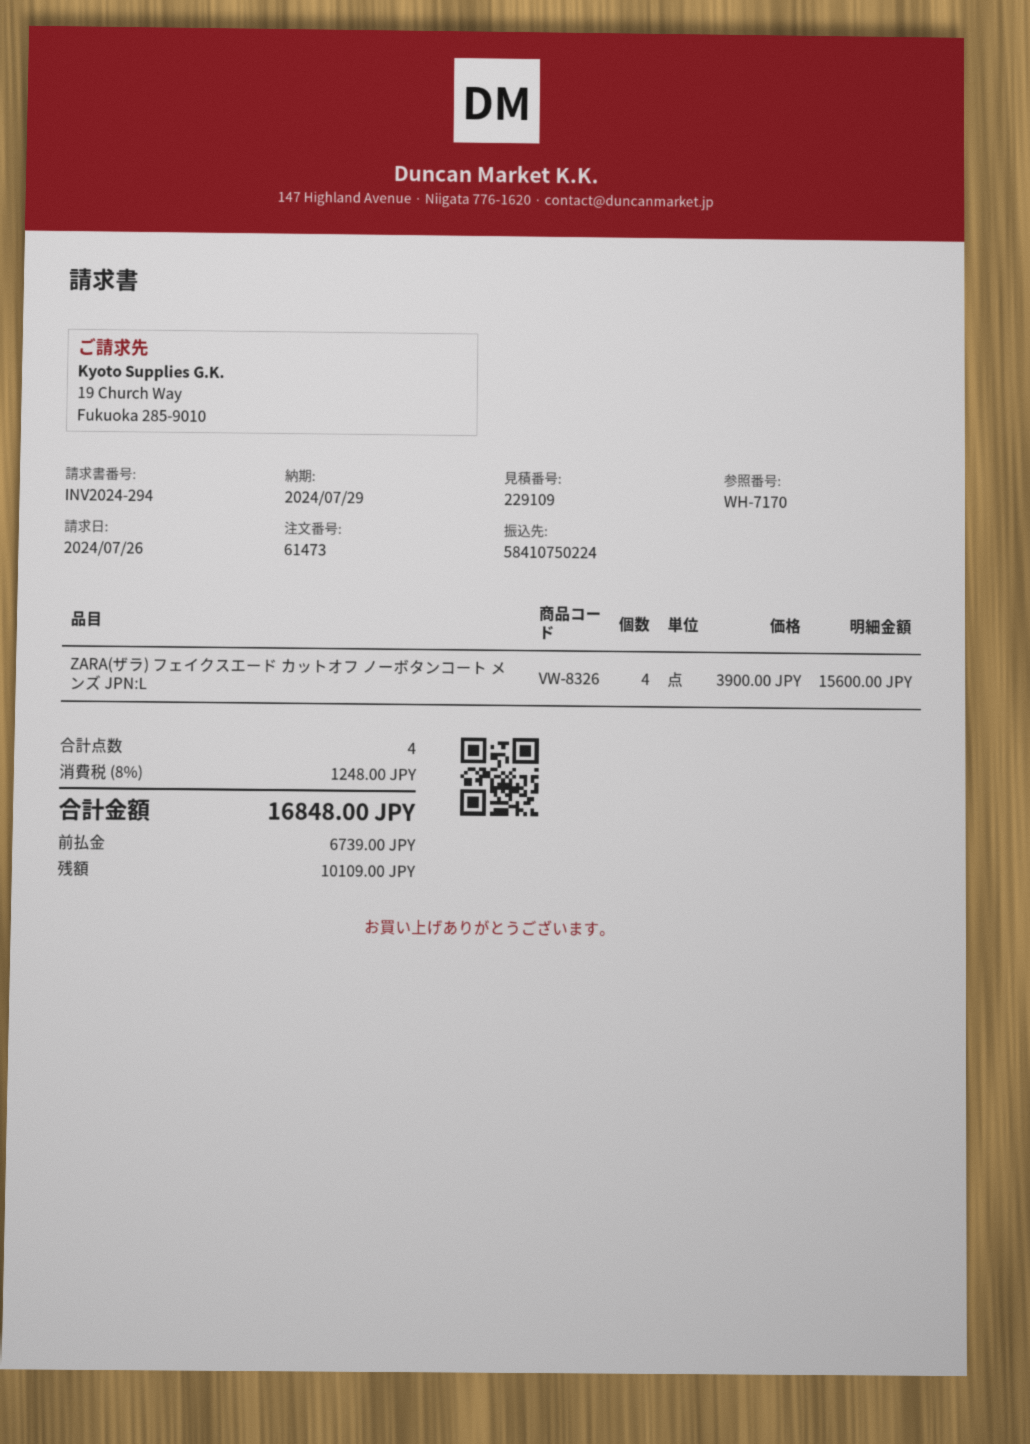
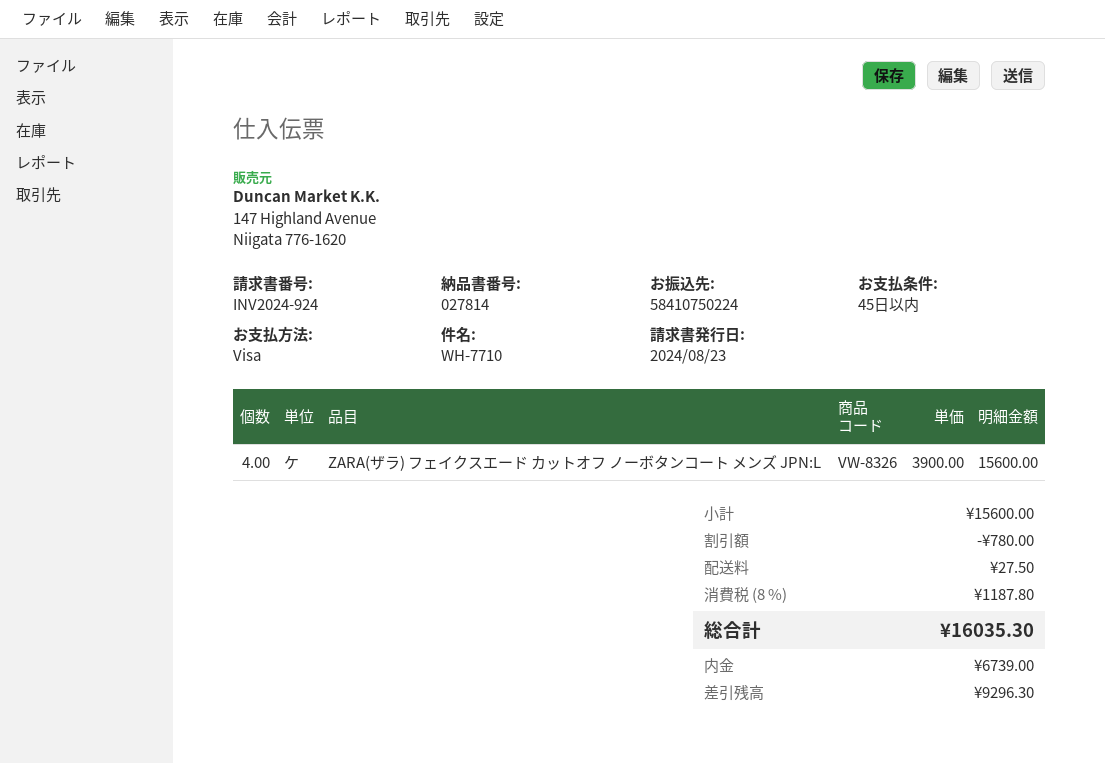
invoice number: INV2024-294 -> INV2024-924
invoice date: 2024-07-26 -> 2024-08-23
reference: WH-7170 -> WH-7710
discount: none -> 780.00
shipping: none -> 27.50
tax: 8% = 1248.00 -> 8% = 1187.80
total: 16848.00 -> 16035.30
balance: 10109.00 -> 9296.30

